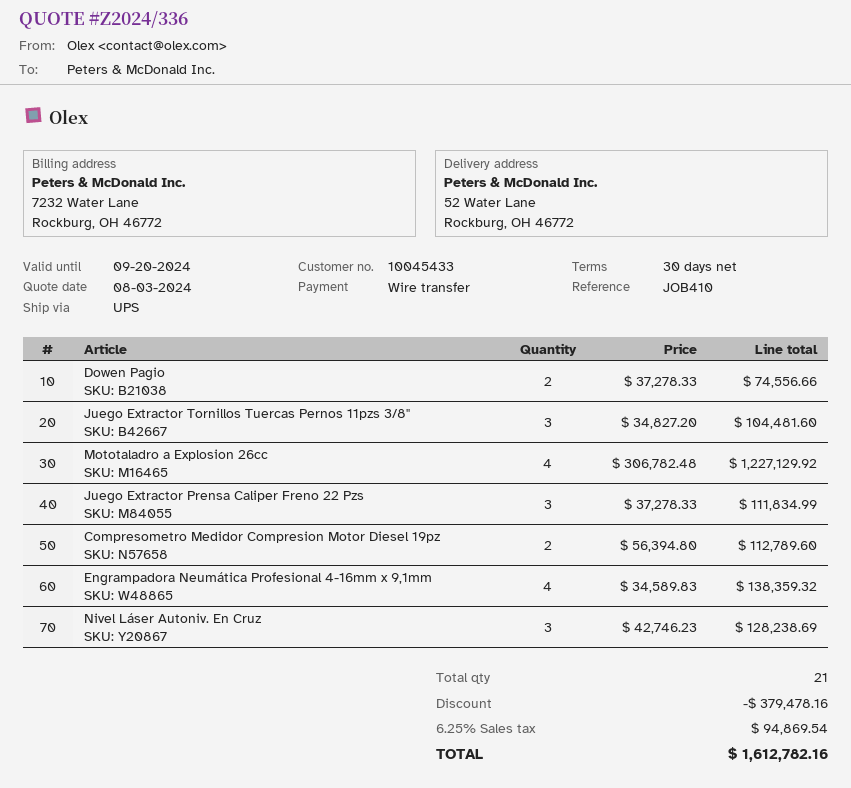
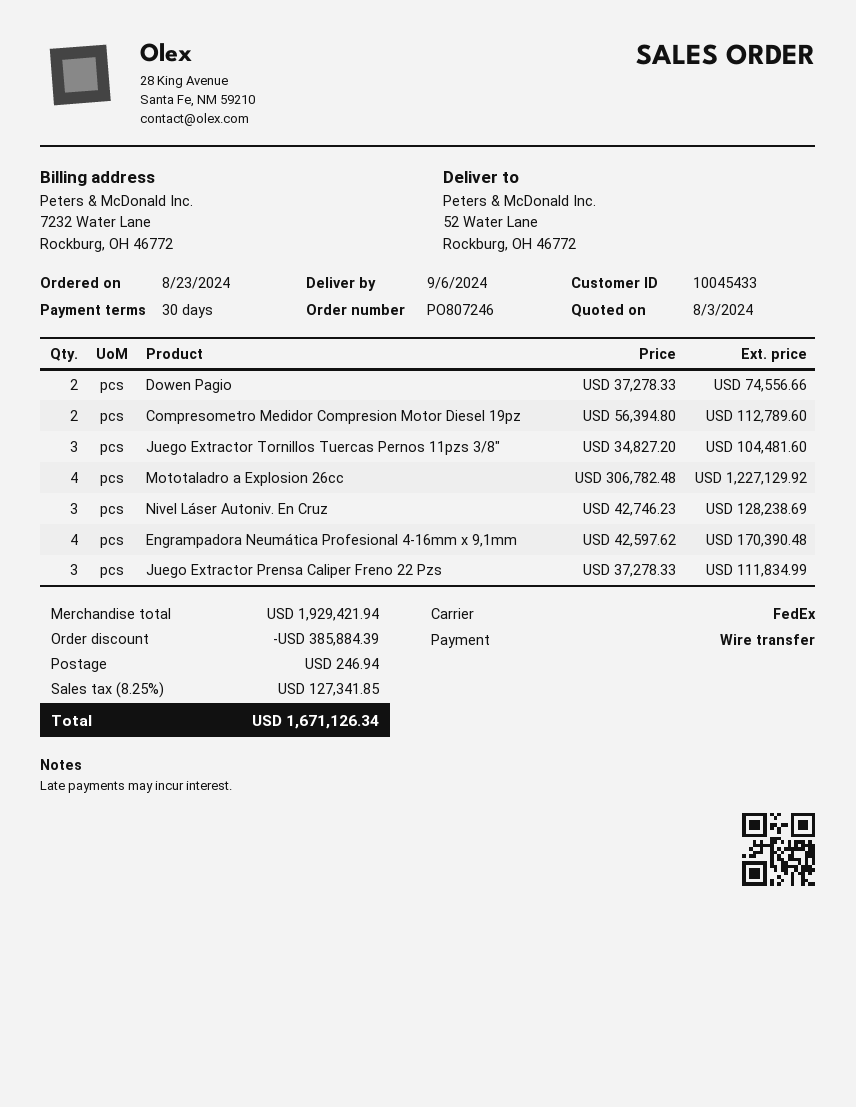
shipping method: UPS -> FedEx
Engrampadora Neumática Profesional 4-16mm x 9,1mm: 4 x 34589.83 = 138359.32 -> 4 x 42597.62 = 170390.48
discount: 379478.16 -> 385884.39
shipping: none -> 246.94
tax: 6.25% = 94869.54 -> 8.25% = 127341.85
total: 1612782.16 -> 1671126.34

